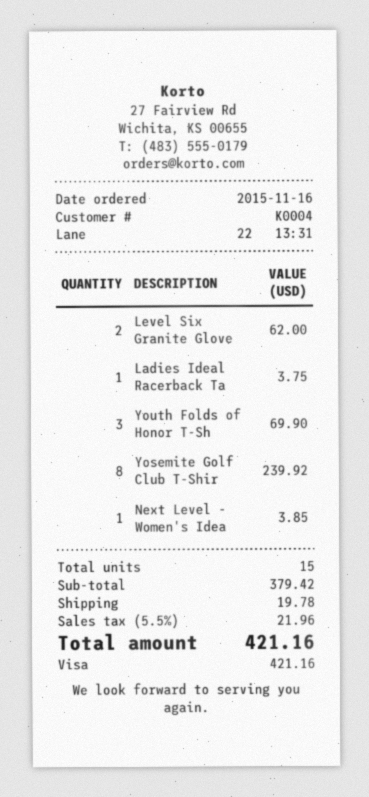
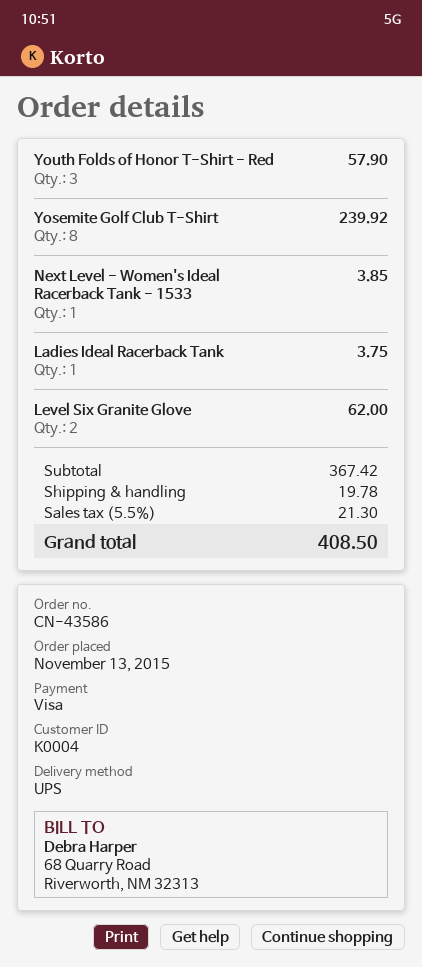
order date: 2015-11-16 -> 2015-11-13
Youth Folds of Honor T-Sh: 3 for 69.90 -> 3 for 57.90
subtotal: 379.42 -> 367.42
tax: 5.5% = 21.96 -> 5.5% = 21.30
total: 421.16 -> 408.50

